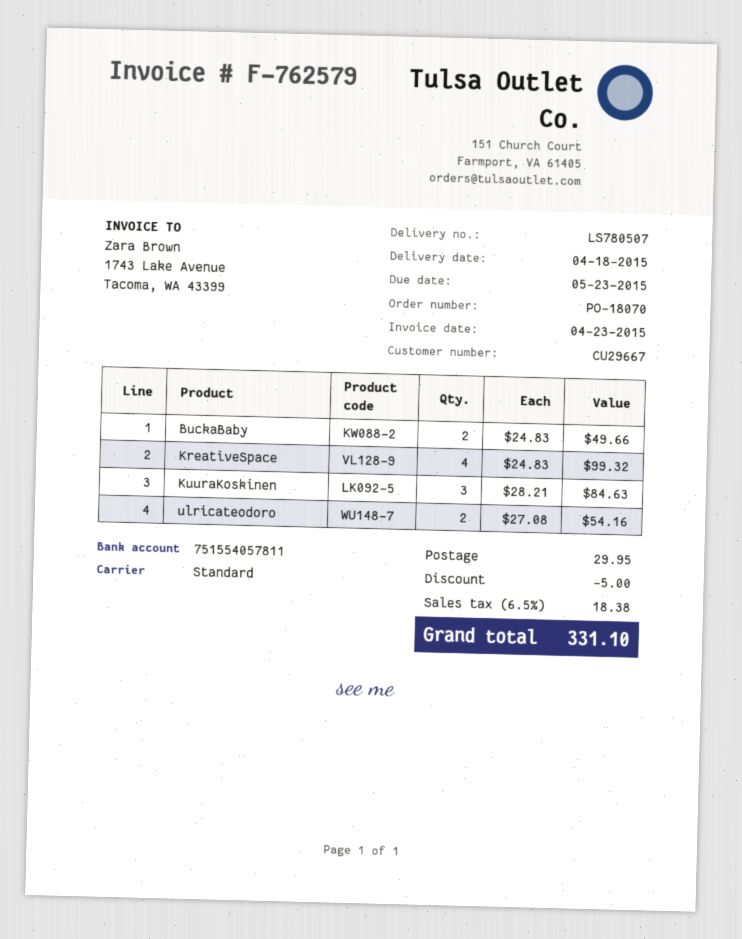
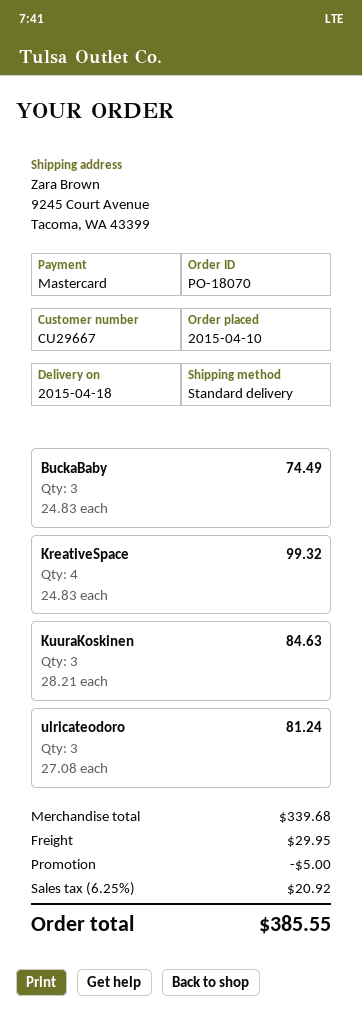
BuckaBaby: 2 x 24.83 = 49.66 -> 3 x 24.83 = 74.49
ulricateodoro: 2 x 27.08 = 54.16 -> 3 x 27.08 = 81.24
tax: 6.5% = 18.38 -> 6.25% = 20.92
total: 331.10 -> 385.55

